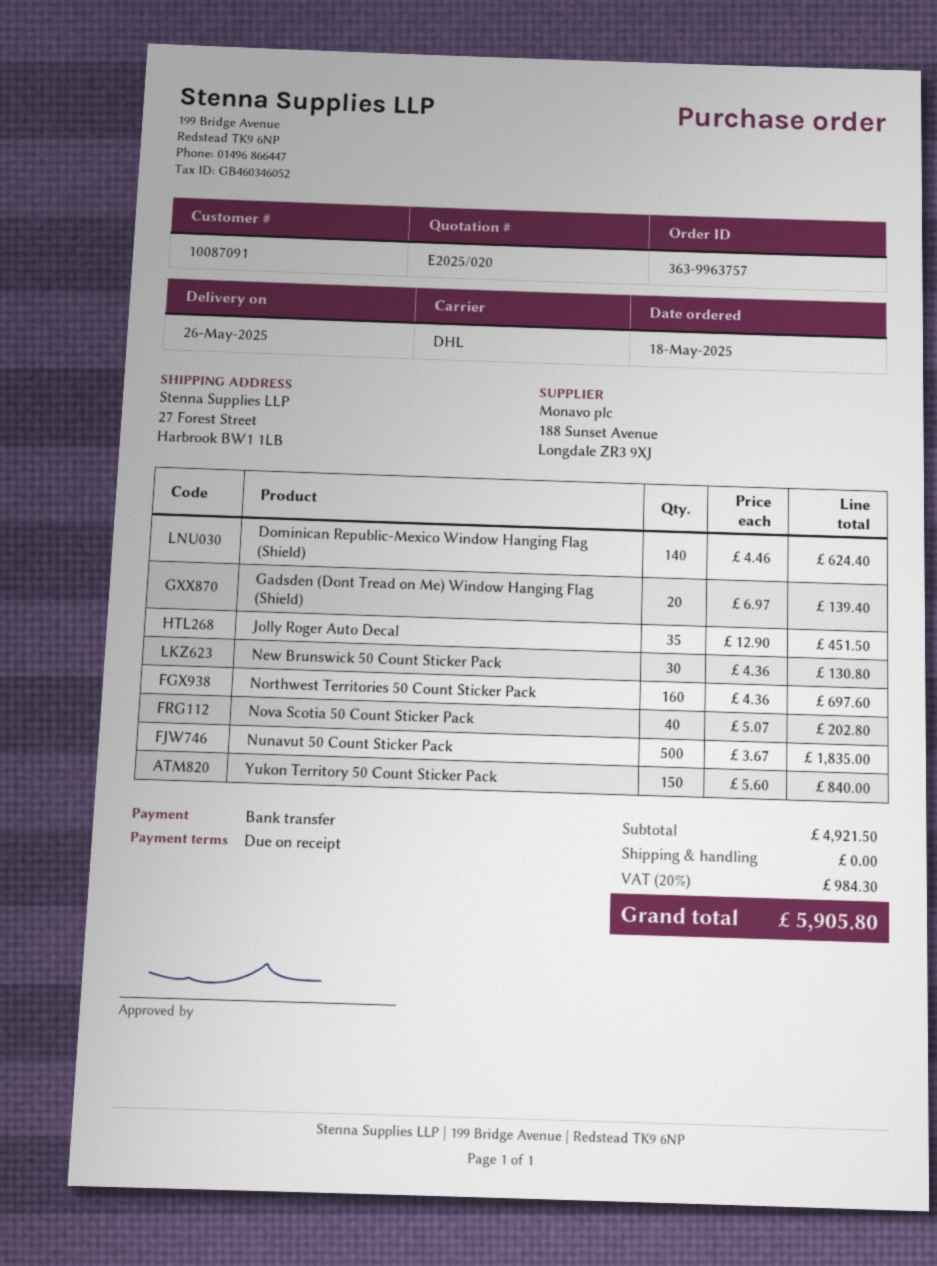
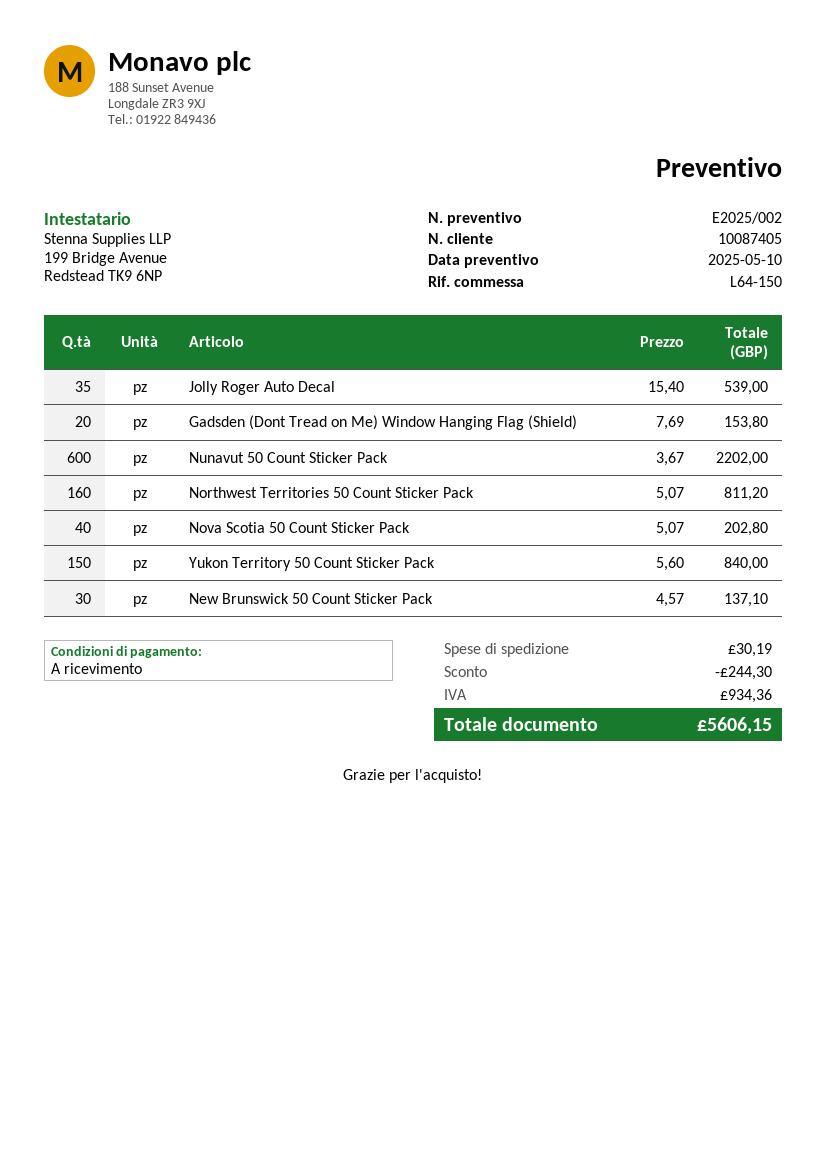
quote number: E2025/020 -> E2025/002
customer number: 10087091 -> 10087405
Dominican Republic-Mexico Window Hanging Flag (Shield): 140 x 4.46 = 624.40 -> none
Gadsden (Dont Tread on Me) Window Hanging Flag (Shield): 20 x 6.97 = 139.40 -> 20 x 7.69 = 153.80
Jolly Roger Auto Decal: 35 x 12.90 = 451.50 -> 35 x 15.40 = 539.00
New Brunswick 50 Count Sticker Pack: 30 x 4.36 = 130.80 -> 30 x 4.57 = 137.10
Northwest Territories 50 Count Sticker Pack: 160 x 4.36 = 697.60 -> 160 x 5.07 = 811.20
Nunavut 50 Count Sticker Pack: 500 x 3.67 = 1835.00 -> 600 x 3.67 = 2202.00
discount: none -> 244.30
shipping: 0.00 -> 30.19
tax: 984.30 -> 934.36
total: 5905.80 -> 5606.15

